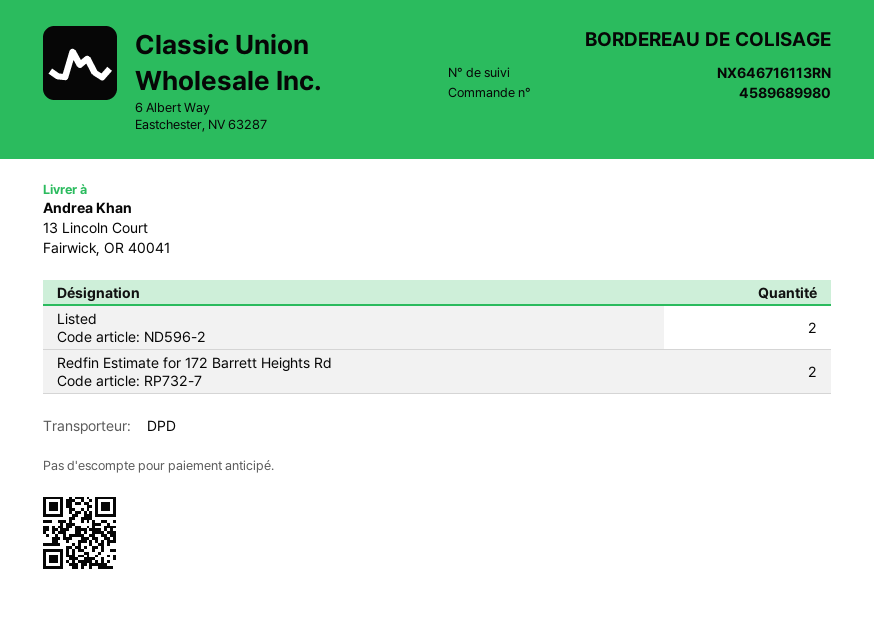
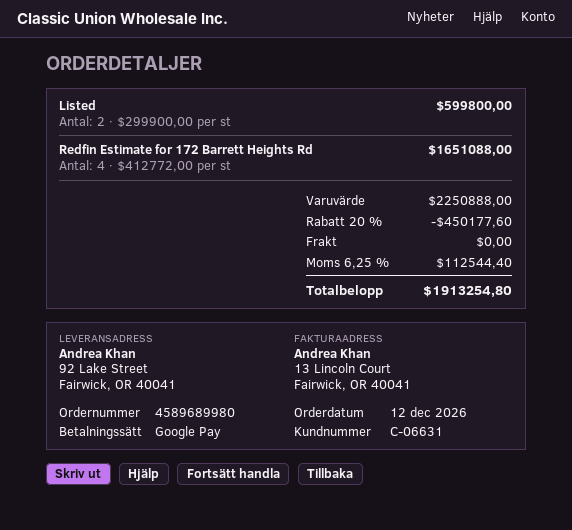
ship to: 13 Lincoln Court, Fairwick, OR 40041 -> 92 Lake Street, Fairwick, OR 40041
Redfin Estimate for 172 Barrett Heights Rd: 2 -> 4

